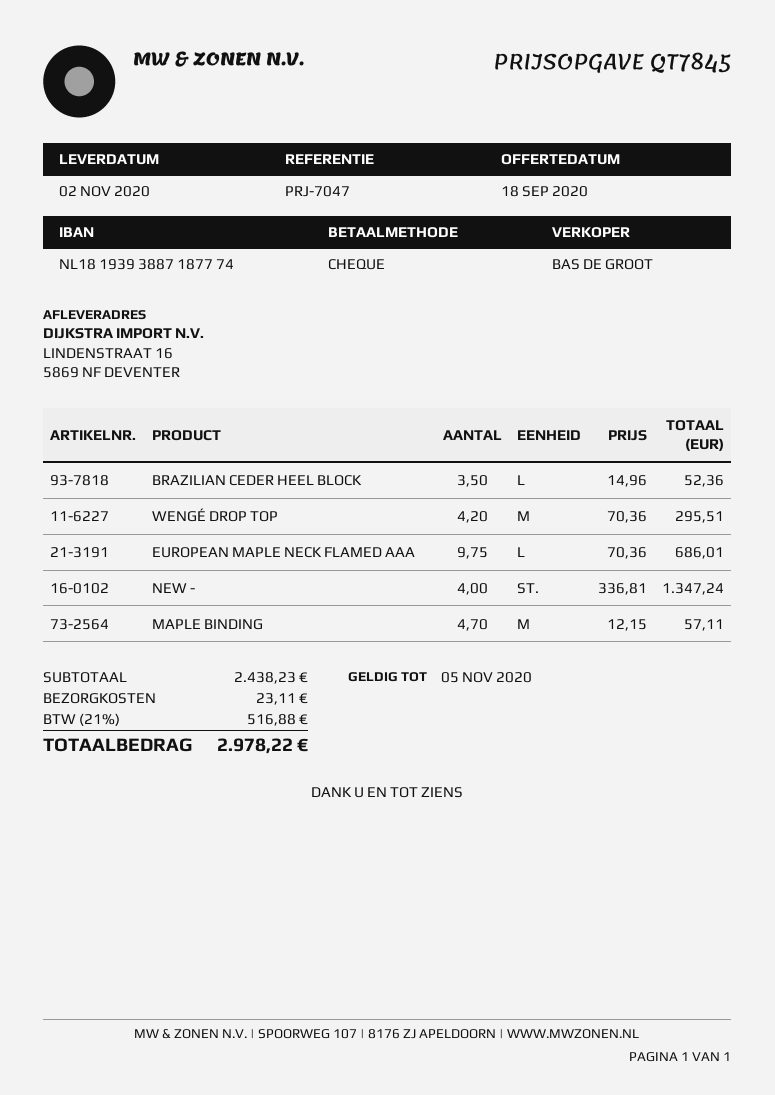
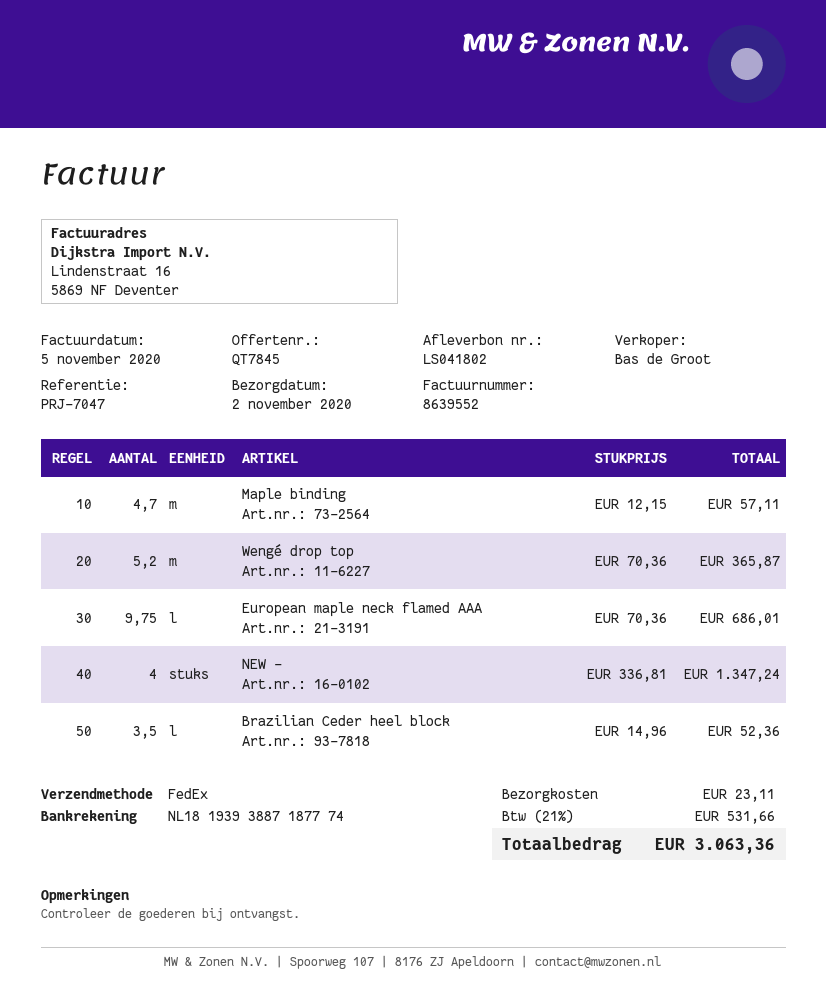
WENGÉ DROP TOP: 4.2 x 70.36 = 295.51 -> 5.2 x 70.36 = 365.87
tax: 21% = 516.88 -> 21% = 531.66
total: 2978.22 -> 3063.36

